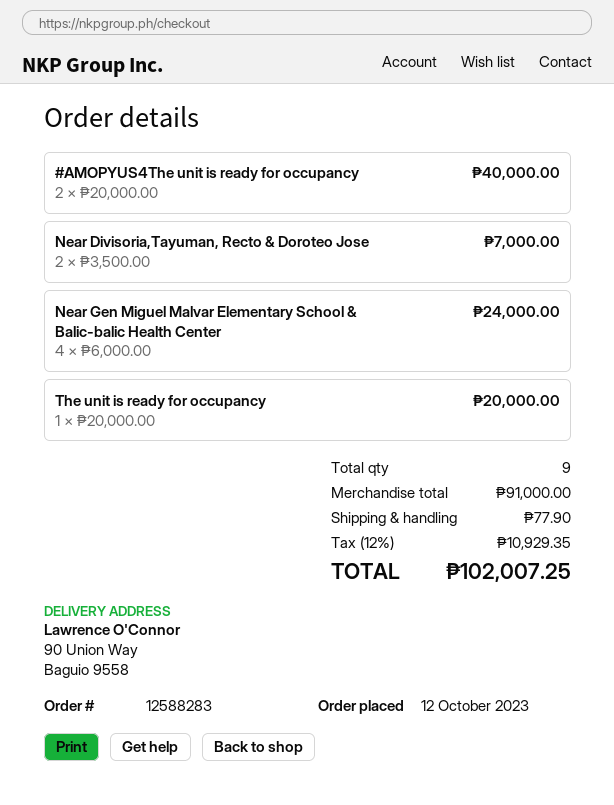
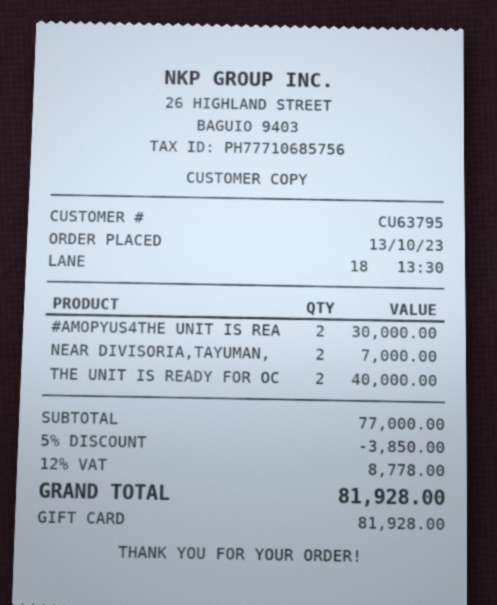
order date: 2023-10-12 -> 2023-10-13
#AMOPYUS4The unit is ready for occupancy: 2 for 40000.00 -> 2 for 30000.00
Near Gen Miguel Malvar Elementary School & Balic-balic Health Center: 4 for 24000.00 -> none
The unit is ready for occupancy: 1 for 20000.00 -> 2 for 40000.00
subtotal: 91000.00 -> 77000.00
discount: none -> 5% = 3850.00
shipping: 77.90 -> none
tax: 12% = 10929.35 -> 12% = 8778.00
total: 102007.25 -> 81928.00

